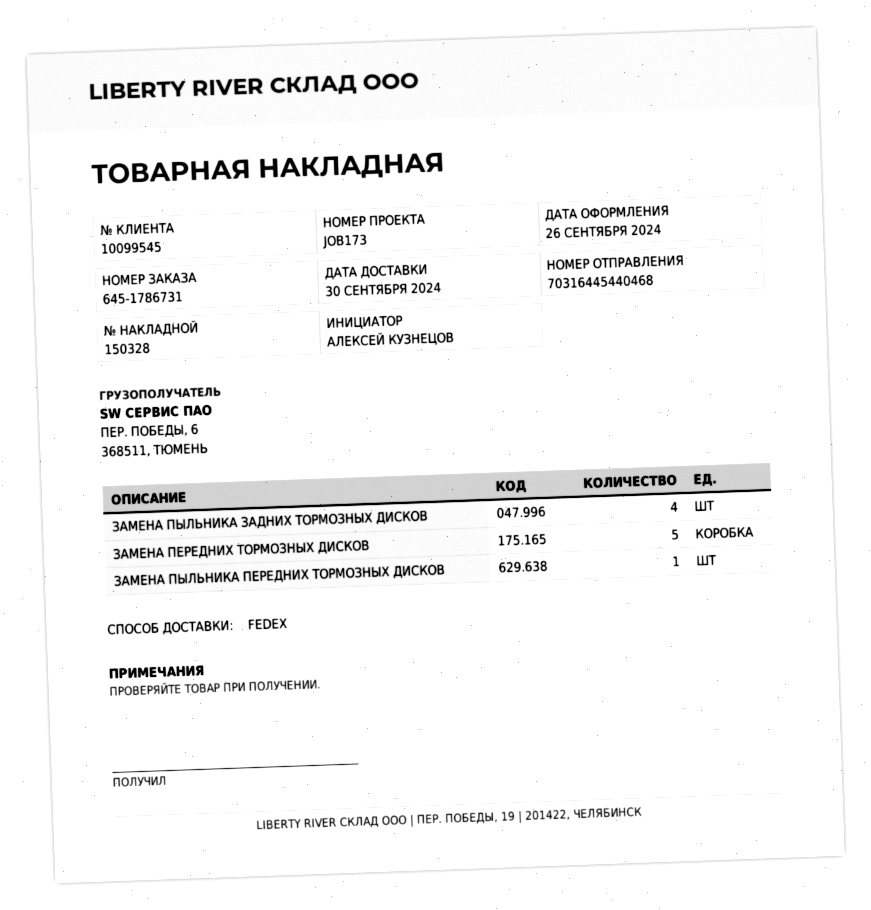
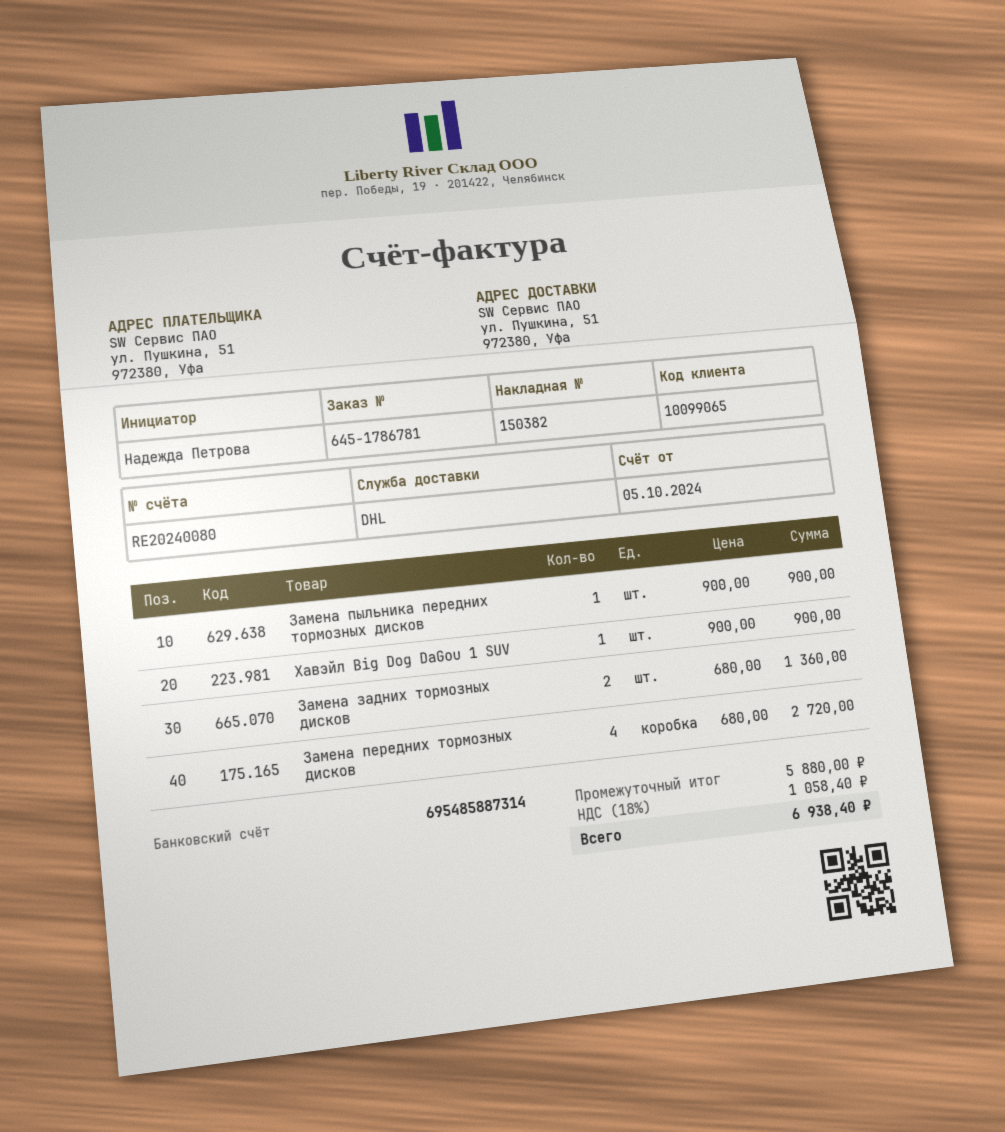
order number: 645-1786731 -> 645-1786781
delivery note number: 150328 -> 150382
customer number: 10099545 -> 10099065
ordered by: АЛЕКСЕЙ КУЗНЕЦОВ -> Надежда Петрова
shipping method: FedEx -> DHL
ship to: ПЕР. ПОБЕДЫ, 6, 368511, ТЮМЕНЬ -> ул. Пушкина, 51, 972380, Уфа
ЗАМЕНА ПЫЛЬНИКА ЗАДНИХ ТОРМОЗНЫХ ДИСКОВ: 4 -> none
ЗАМЕНА ПЕРЕДНИХ ТОРМОЗНЫХ ДИСКОВ: 5 -> 4
Хавэйл Big Dog DaGou 1 SUV: none -> 1
Замена задних тормозных дисков: none -> 2

